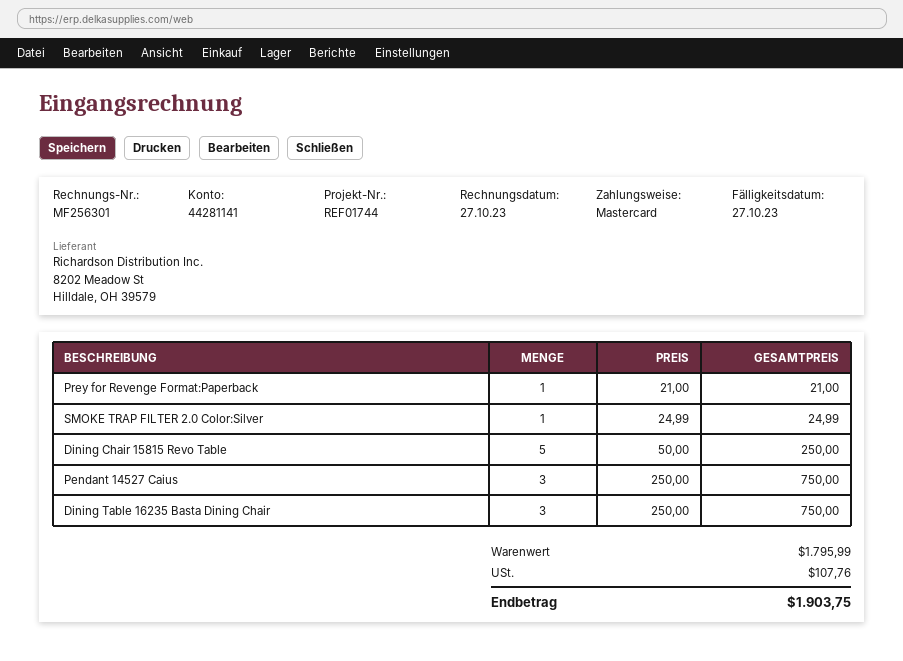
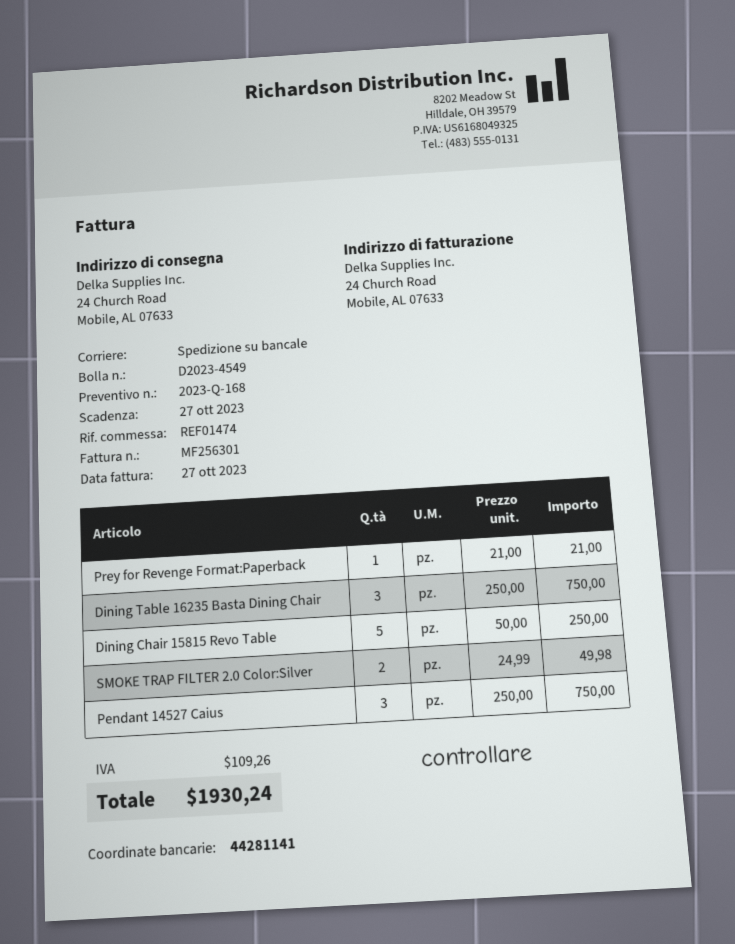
reference: REF01744 -> REF01474
SMOKE TRAP FILTER 2.0 Color:Silver: 1 x 24.99 = 24.99 -> 2 x 24.99 = 49.98
tax: 107.76 -> 109.26
total: 1903.75 -> 1930.24

